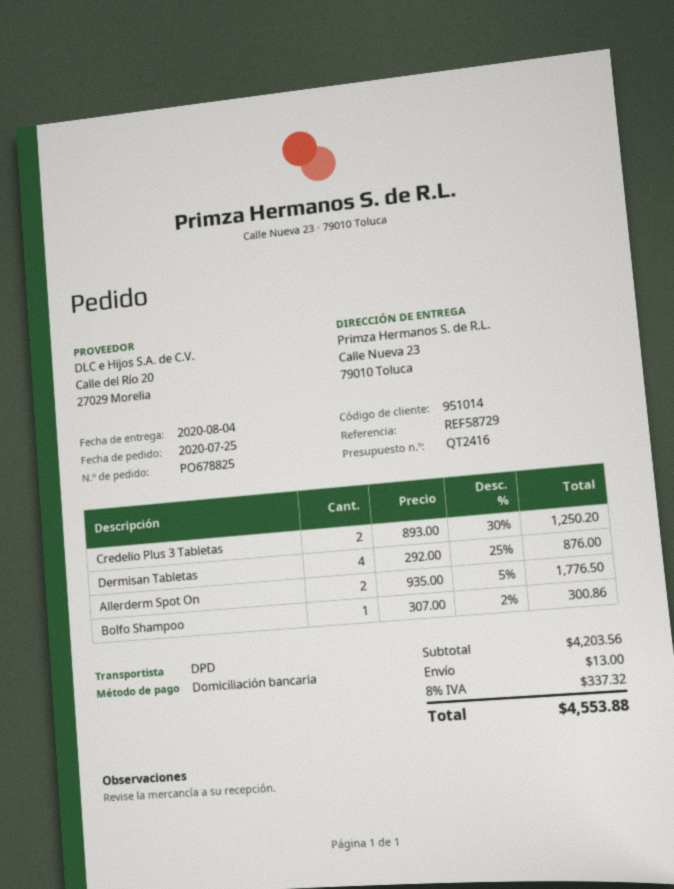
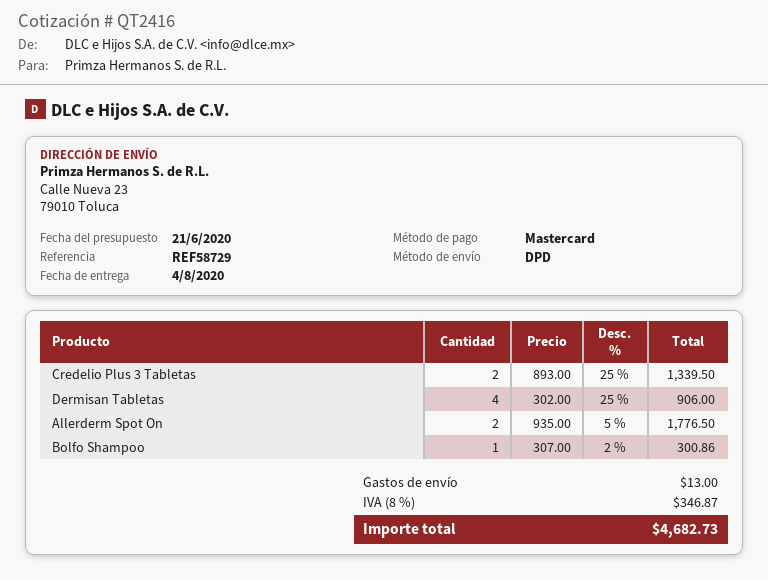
payment method: direct debit -> Mastercard
Credelio Plus 3 Tabletas: 2 x 893.00 - 30% = 1250.20 -> 2 x 893.00 - 25% = 1339.50
Dermisan Tabletas: 4 x 292.00 - 25% = 876.00 -> 4 x 302.00 - 25% = 906.00
tax: 8% = 337.32 -> 8% = 346.87
total: 4553.88 -> 4682.73

